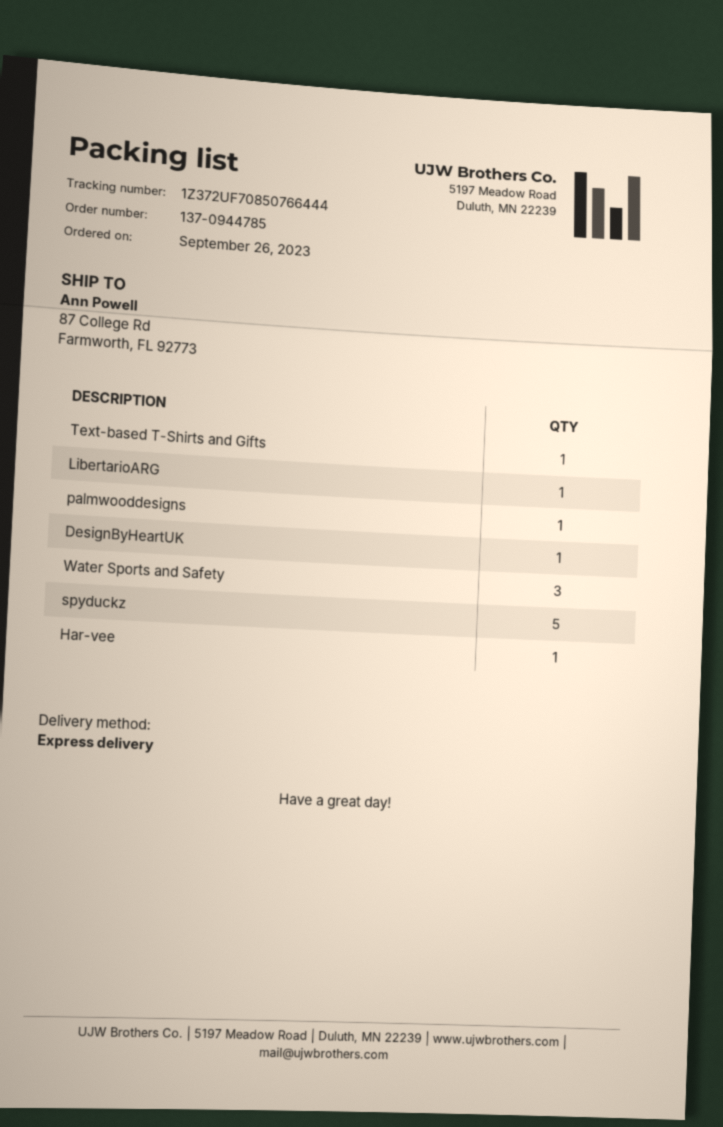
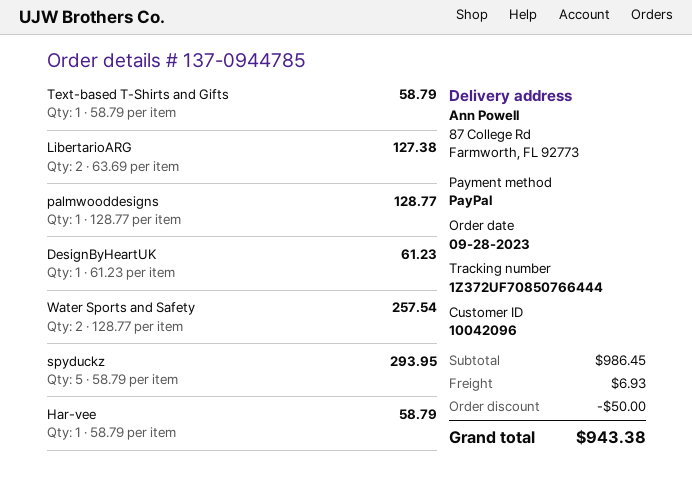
order date: 2023-09-26 -> 2023-09-28
LibertarioARG: 1 -> 2
Water Sports and Safety: 3 -> 2

